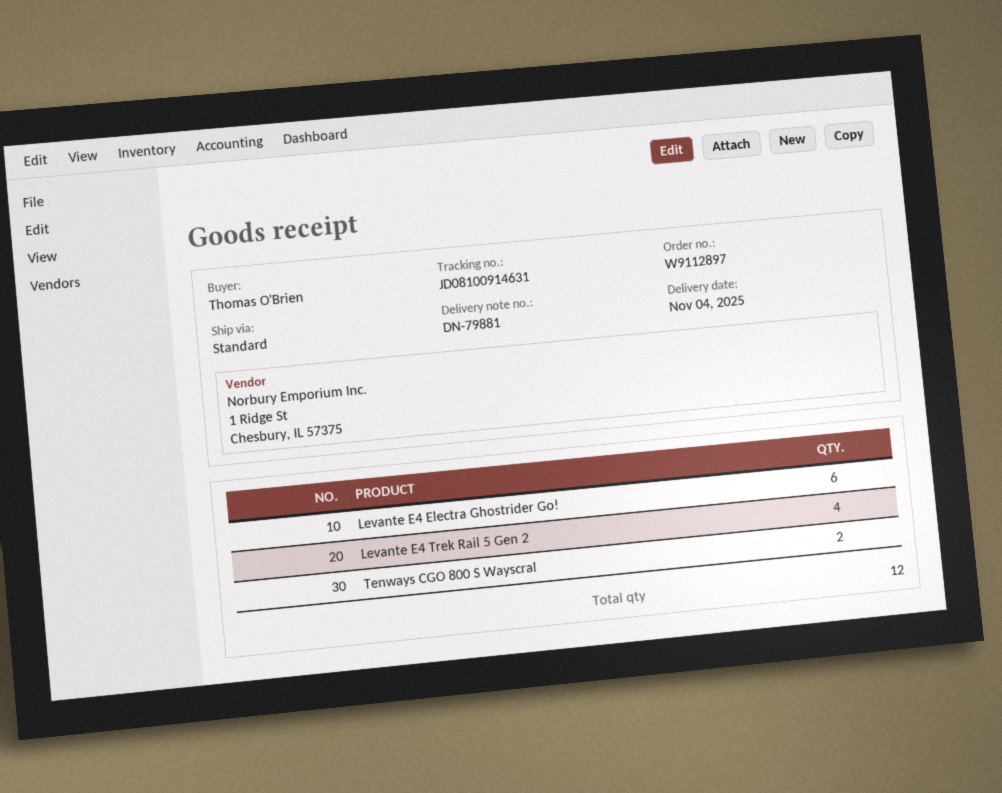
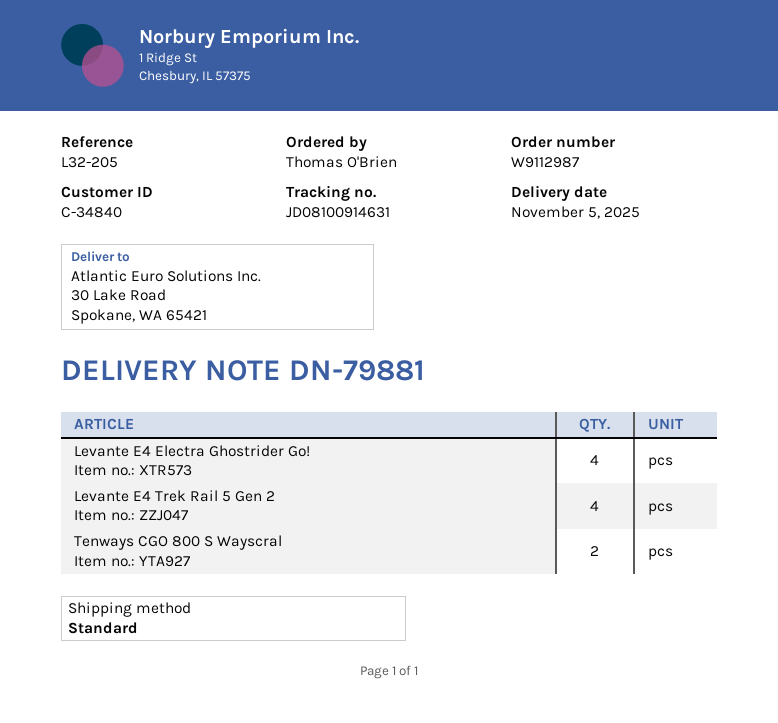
order number: W9112897 -> W9112987
delivery date: 2025-11-04 -> 2025-11-05
Levante E4 Electra Ghostrider Go!: 6 -> 4

